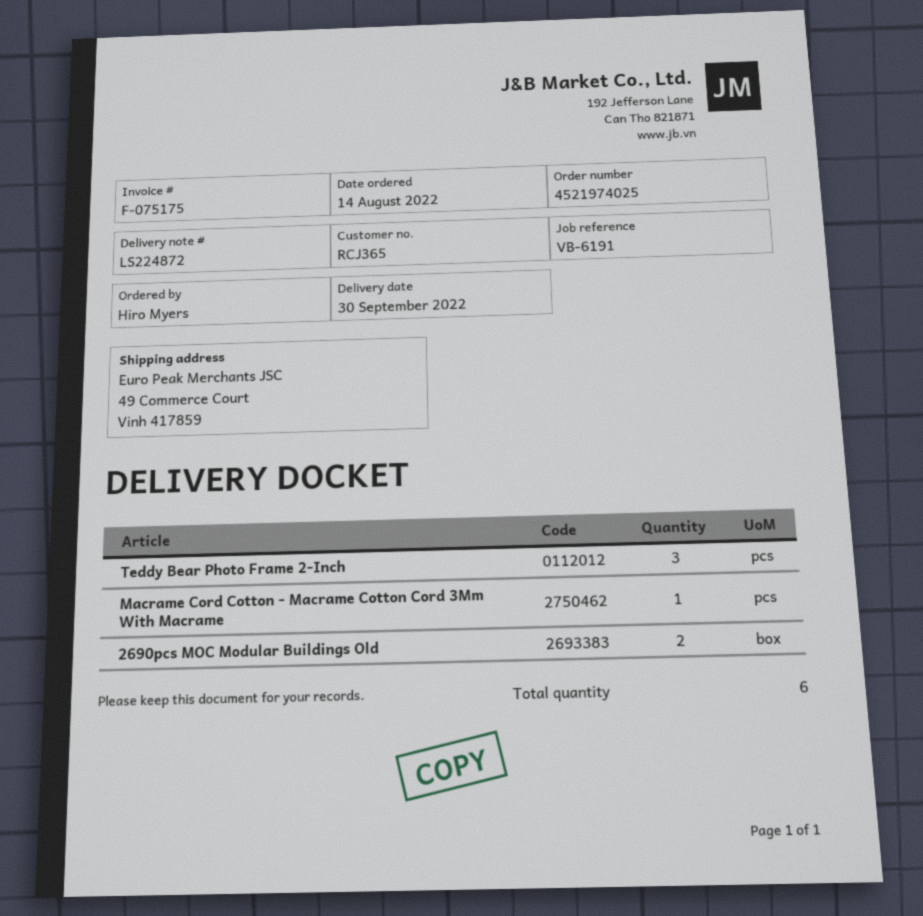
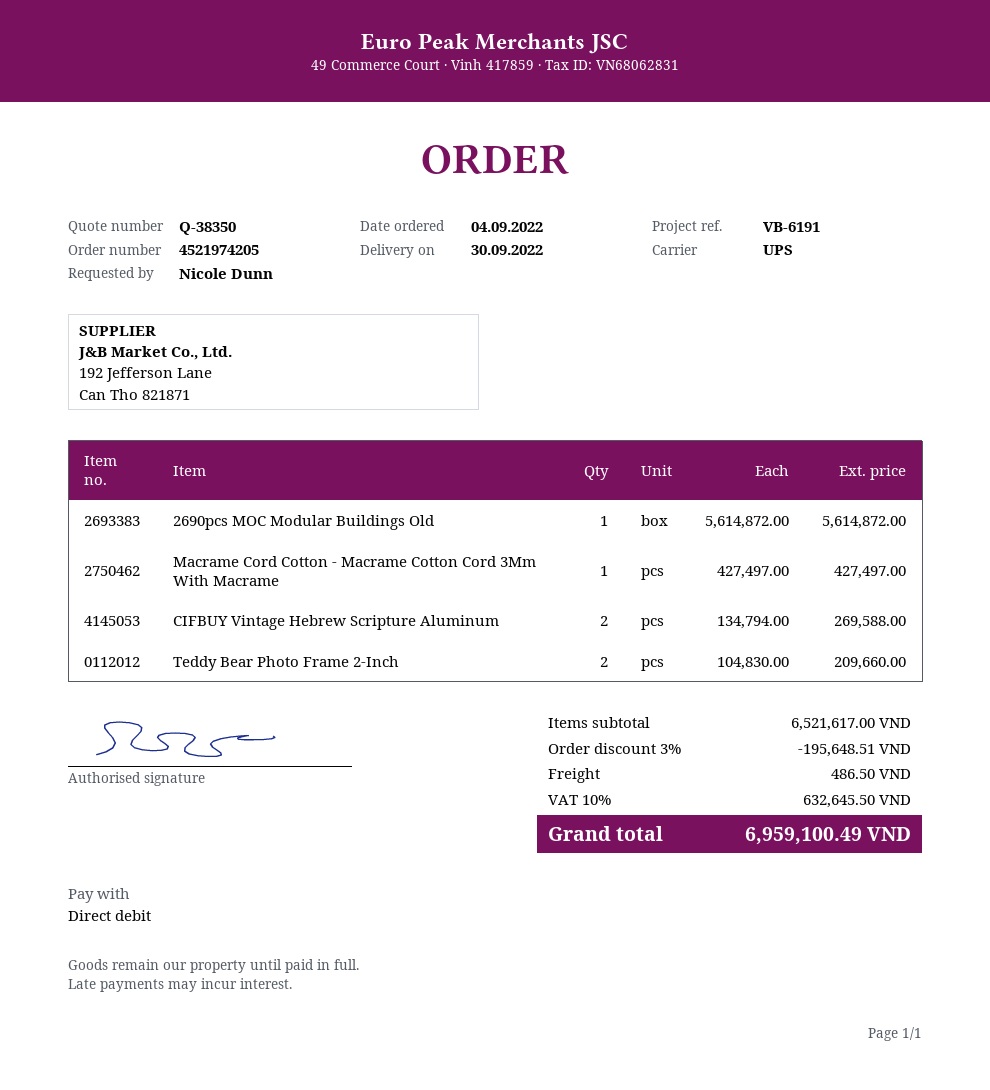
order number: 4521974025 -> 4521974205
order date: 2022-08-14 -> 2022-09-04
ordered by: Hiro Myers -> Nicole Dunn
Teddy Bear Photo Frame 2-Inch: 3 -> 2
2690pcs MOC Modular Buildings Old: 2 -> 1
CIFBUY Vintage Hebrew Scripture Aluminum: none -> 2

